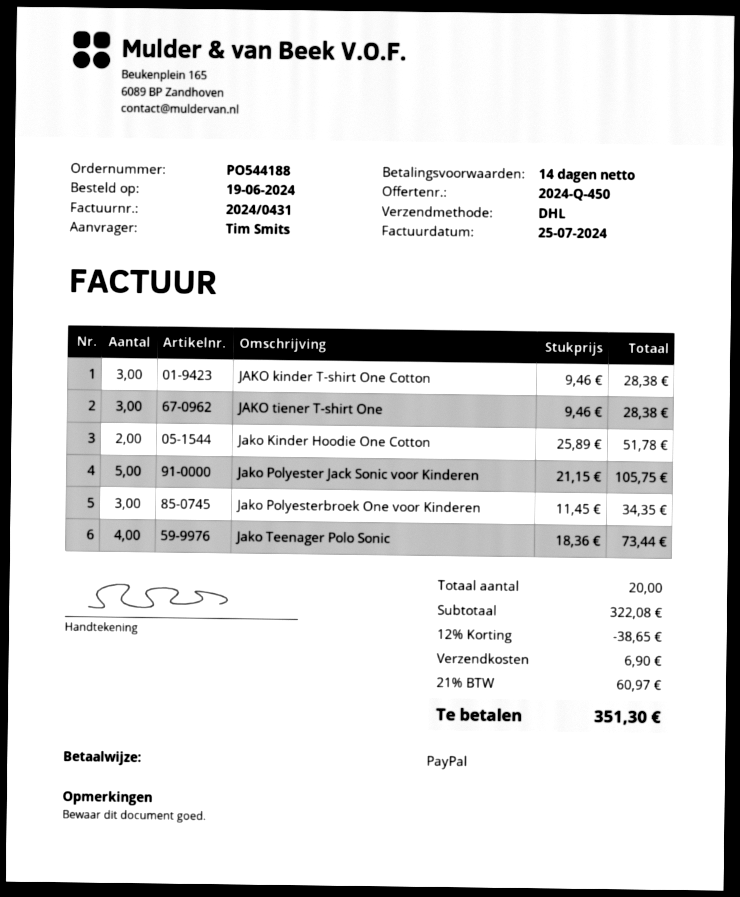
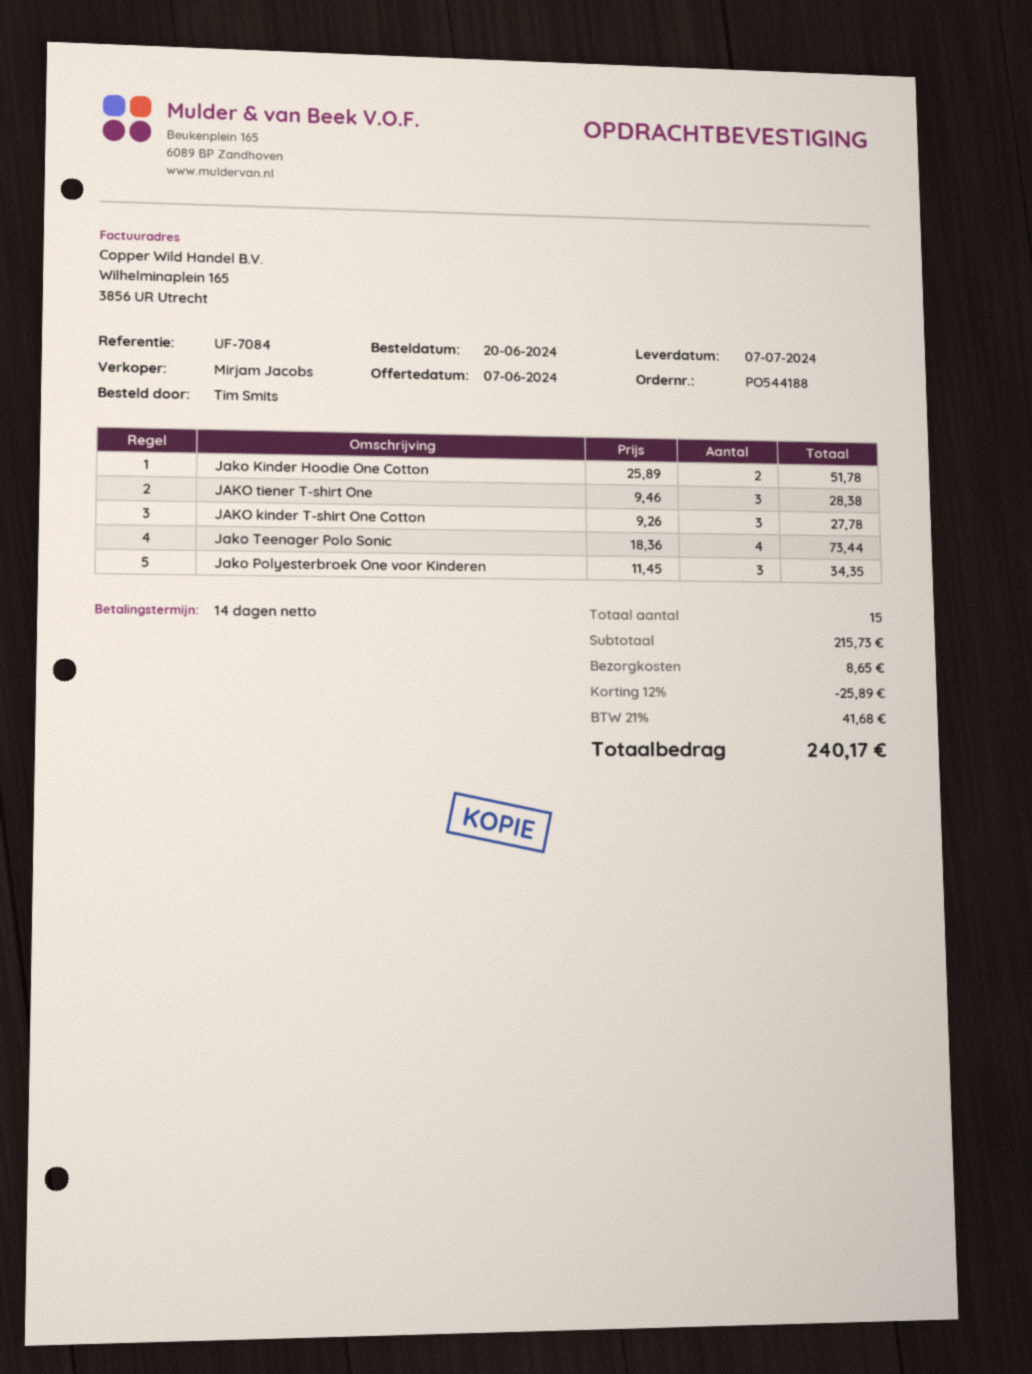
order date: 2024-06-19 -> 2024-06-20
JAKO kinder T-shirt One Cotton: 3 x 9.46 = 28.38 -> 3 x 9.26 = 27.78
Jako Polyester Jack Sonic voor Kinderen: 5 x 21.15 = 105.75 -> none
total quantity: 20 -> 15
subtotal: 322.08 -> 215.73
discount: 12% = 38.65 -> 12% = 25.89
shipping: 6.90 -> 8.65
tax: 21% = 60.97 -> 21% = 41.68
total: 351.30 -> 240.17

